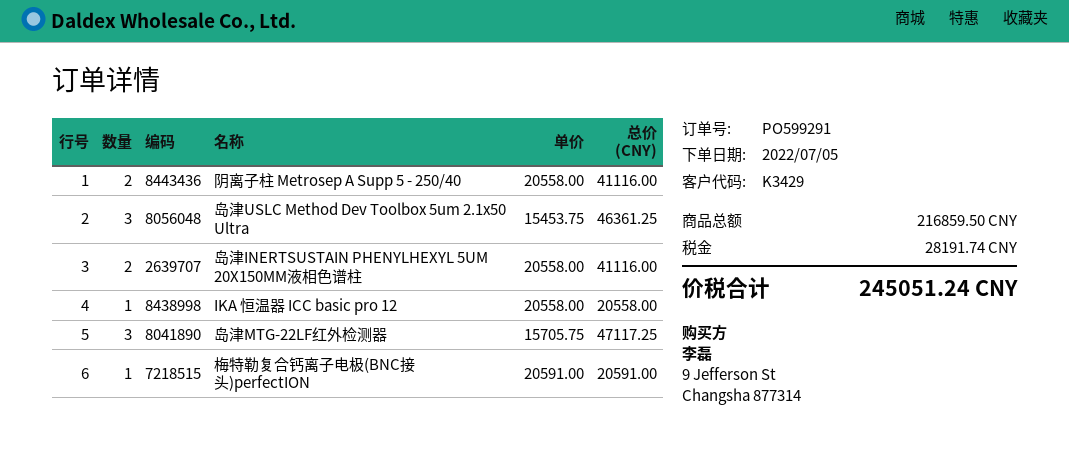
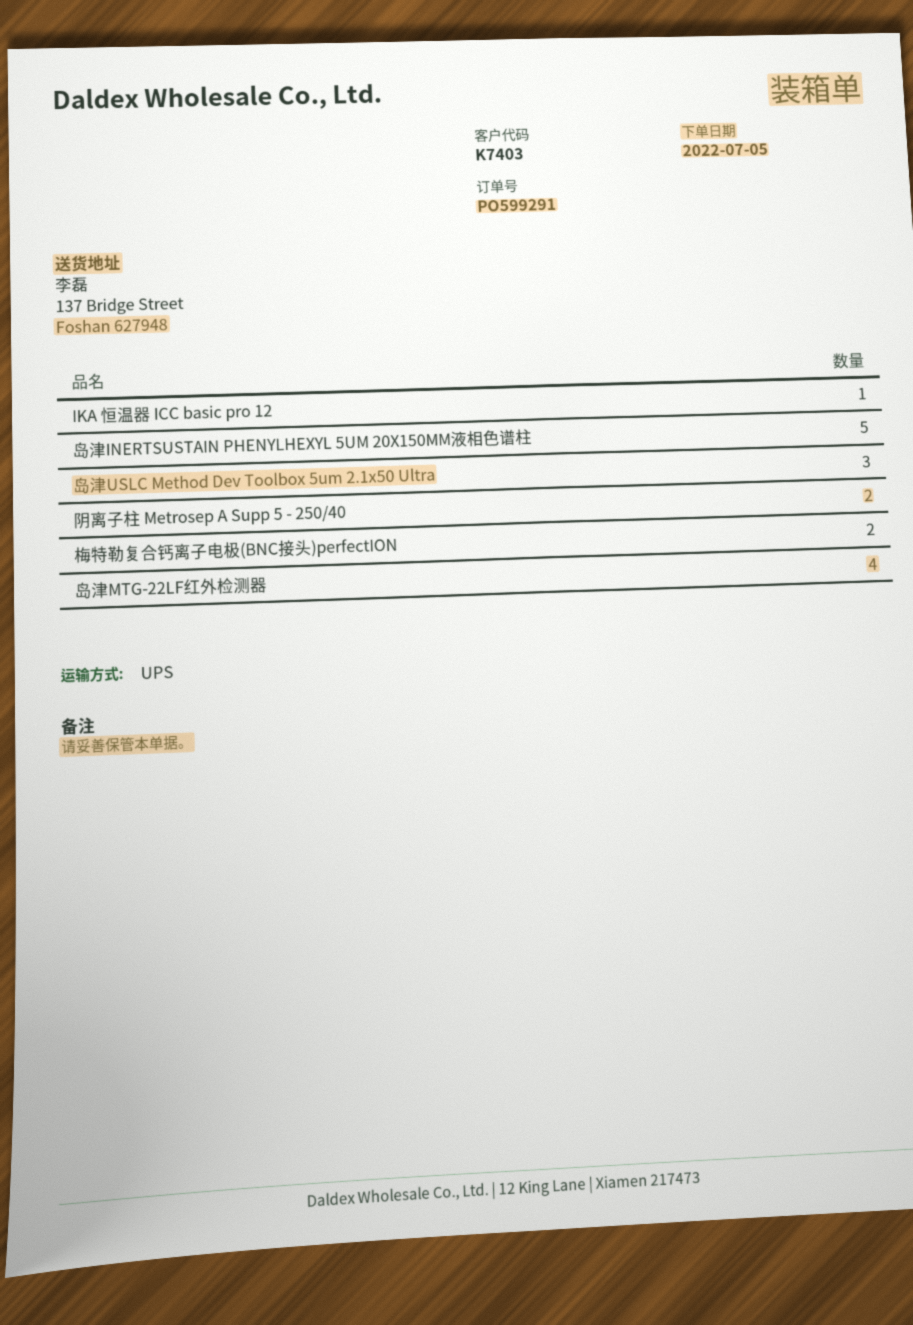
customer number: K3429 -> K7403
岛津INERTSUSTAIN PHENYLHEXYL 5UM 20X150MM液相色谱柱: 2 -> 5
岛津MTG-22LF红外检测器: 3 -> 4
梅特勒复合钙离子电极(BNC接头)perfectION: 1 -> 2

